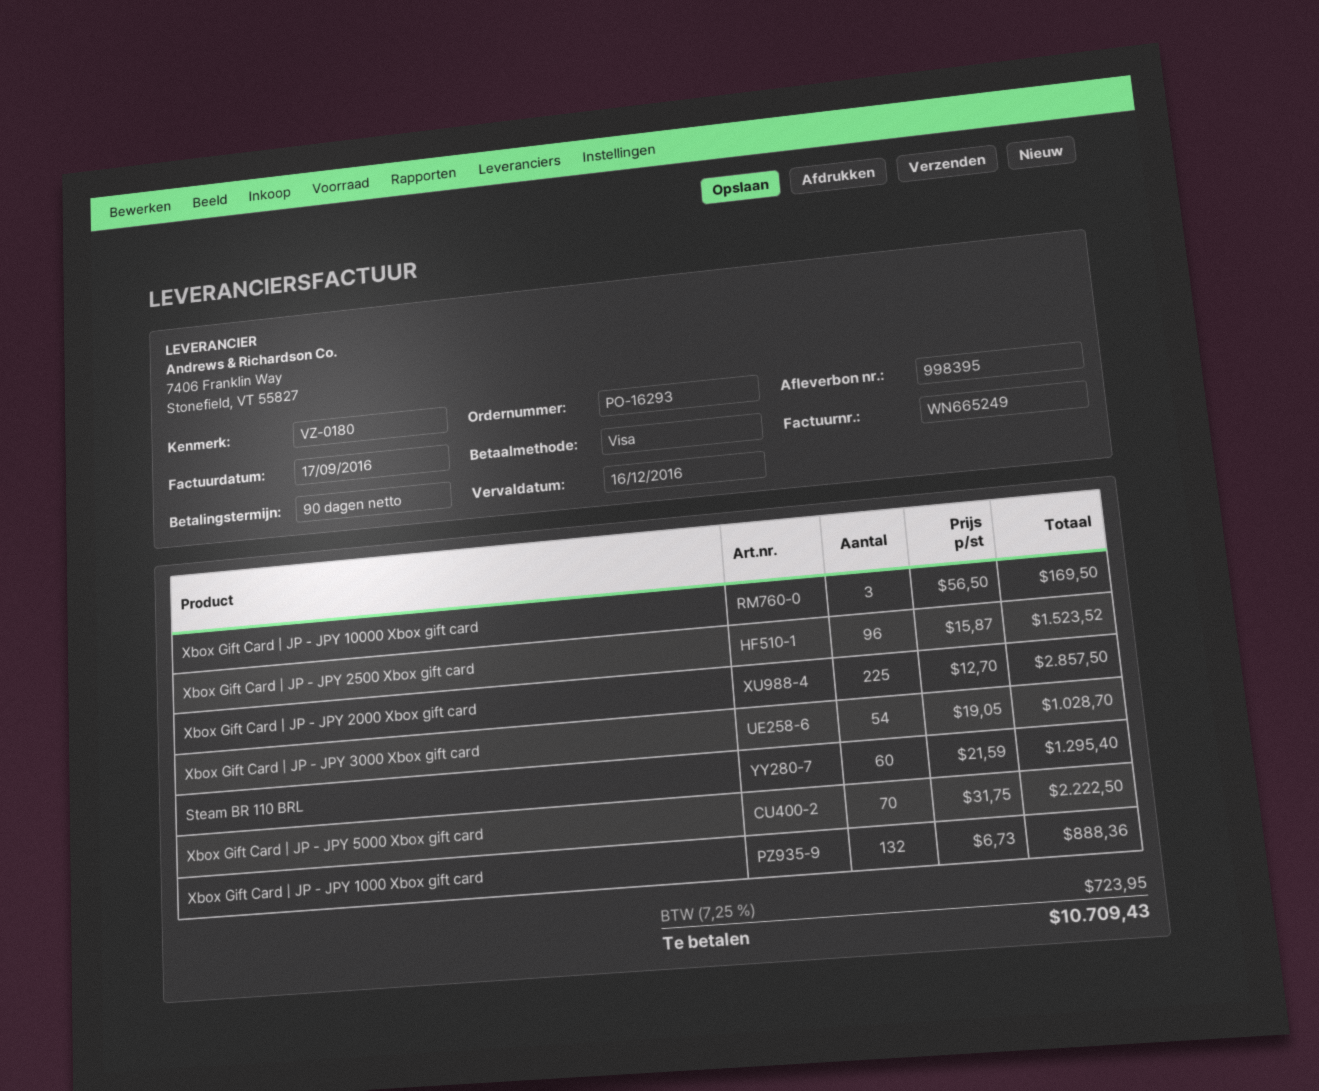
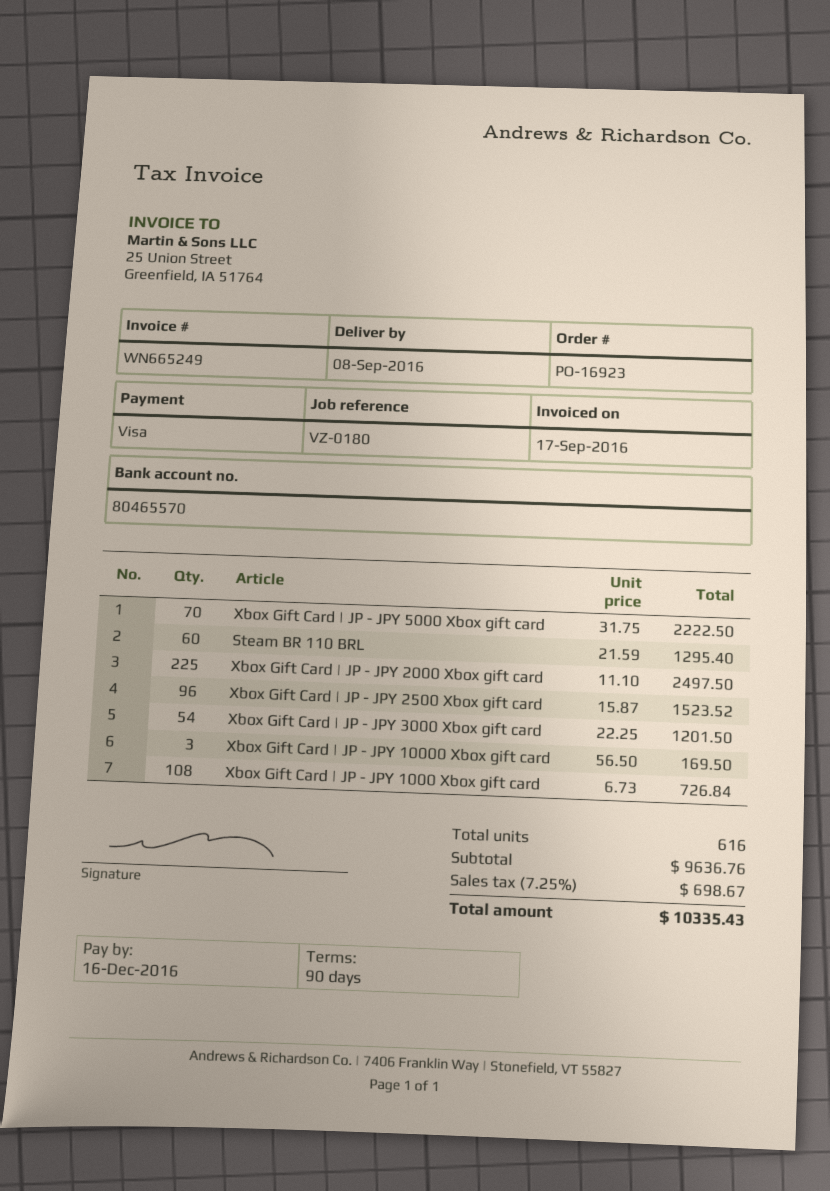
order number: PO-16293 -> PO-16923
Xbox Gift Card | JP - JPY 2000 Xbox gift card: 225 x 12.70 = 2857.50 -> 225 x 11.10 = 2497.50
Xbox Gift Card | JP - JPY 3000 Xbox gift card: 54 x 19.05 = 1028.70 -> 54 x 22.25 = 1201.50
Xbox Gift Card | JP - JPY 1000 Xbox gift card: 132 x 6.73 = 888.36 -> 108 x 6.73 = 726.84
tax: 7.25% = 723.95 -> 7.25% = 698.67
total: 10709.43 -> 10335.43

